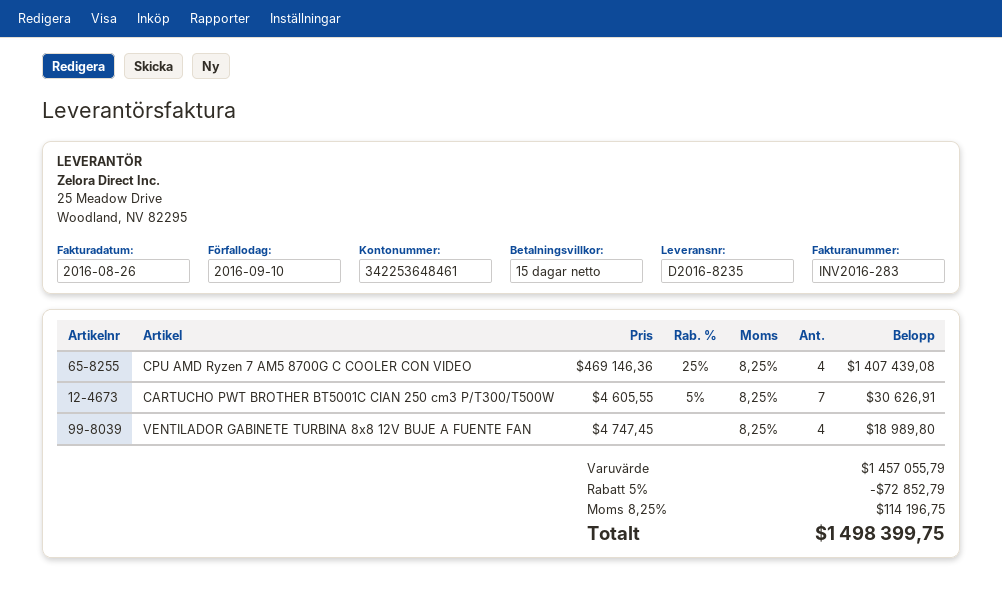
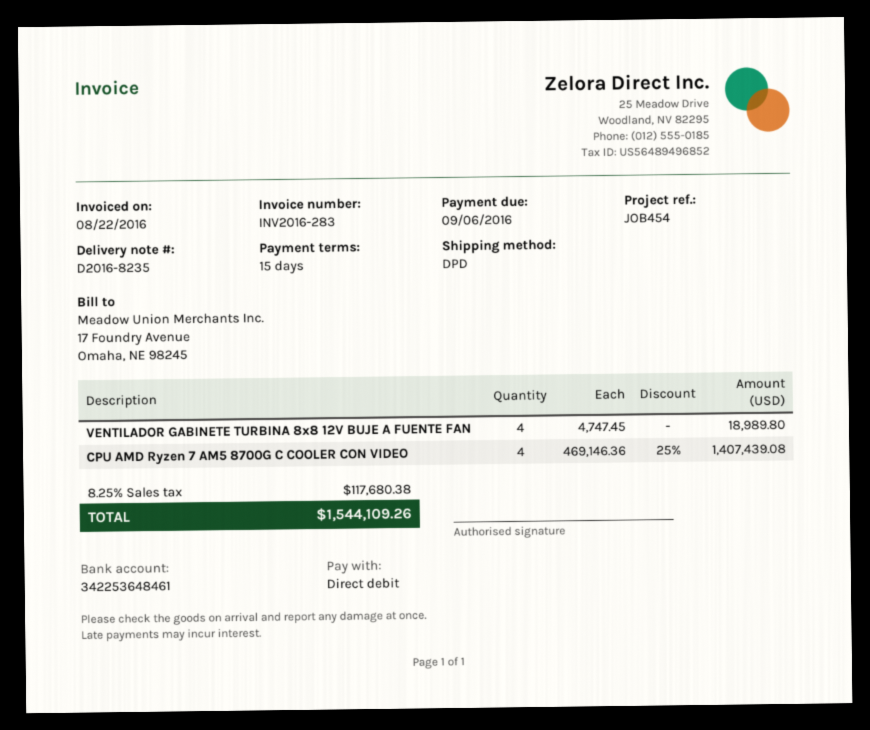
invoice date: 2016-08-26 -> 2016-08-22
due date: 2016-09-10 -> 2016-09-06
CARTUCHO PWT BROTHER BT5001C CIAN 250 cm3 P/T300/T500W: 7 x 4605.55 - 5% = 30626.91 -> none
discount: 5% = 72852.79 -> none
tax: 8.25% = 114196.75 -> 8.25% = 117680.38
total: 1498399.75 -> 1544109.26

